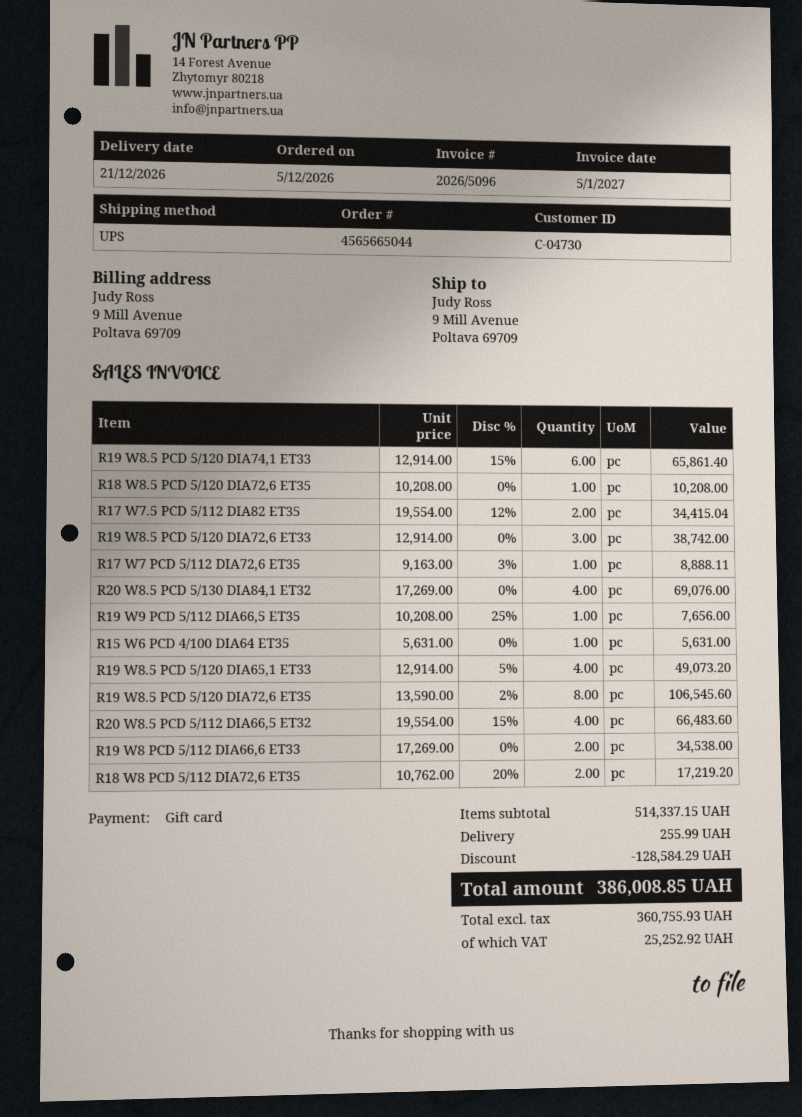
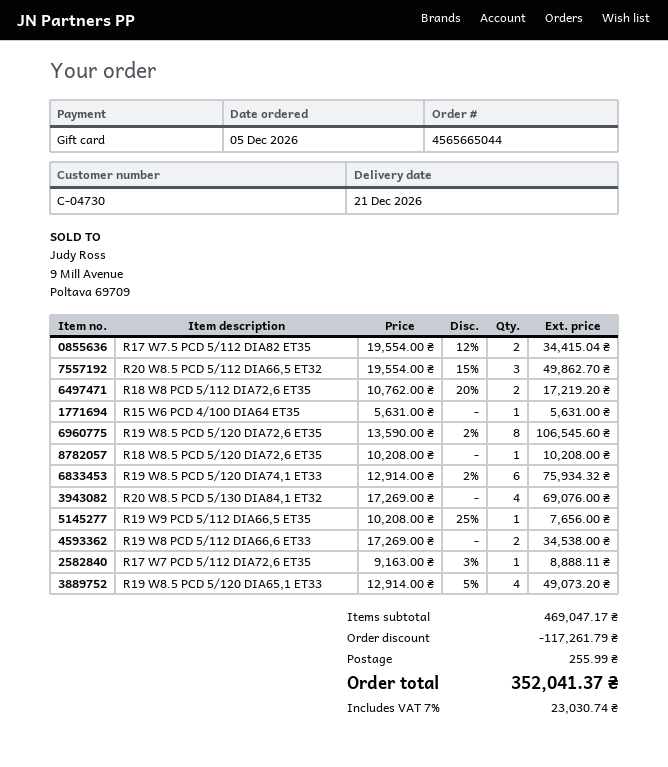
R19 W8.5 PCD 5/120 DIA74,1 ET33: 6 x 12914.00 - 15% = 65861.40 -> 6 x 12914.00 - 2% = 75934.32
R19 W8.5 PCD 5/120 DIA72,6 ET33: 3 x 12914.00 = 38742.00 -> none
R20 W8.5 PCD 5/112 DIA66,5 ET32: 4 x 19554.00 - 15% = 66483.60 -> 3 x 19554.00 - 15% = 49862.70
subtotal: 514337.15 -> 469047.17
discount: 128584.29 -> 117261.79
tax: 25252.92 -> 23030.74
total: 386008.85 -> 352041.37

